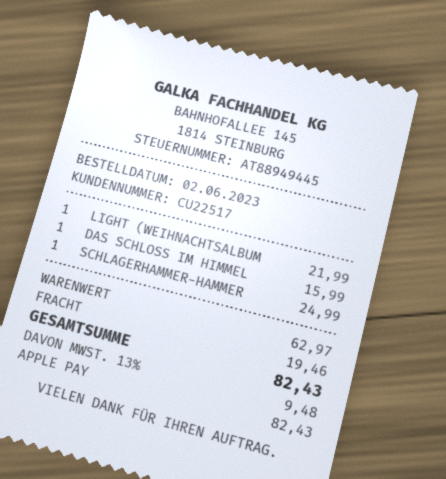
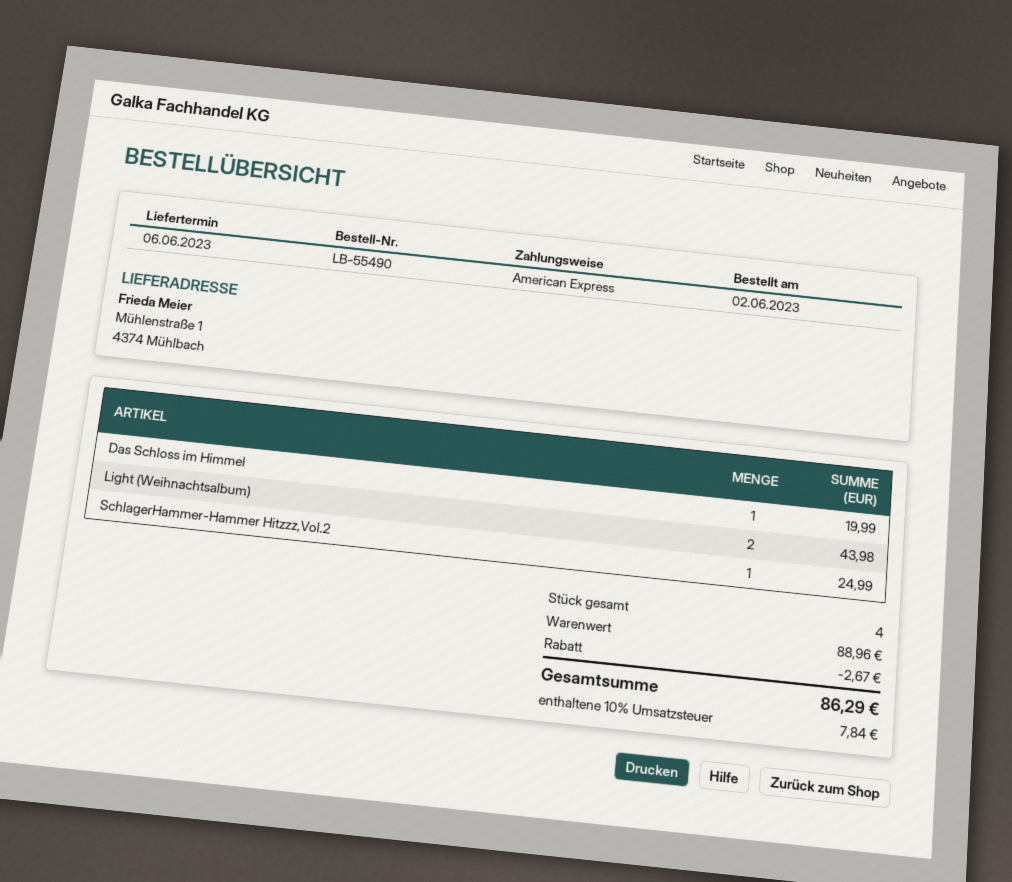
payment method: Apple Pay -> American Express
LIGHT (WEIHNACHTSALBUM: 1 for 21.99 -> 2 for 43.98
DAS SCHLOSS IM HIMMEL: 1 for 15.99 -> 1 for 19.99
subtotal: 62.97 -> 88.96
discount: none -> 2.67
shipping: 19.46 -> none
tax: 13% = 9.48 -> 10% = 7.84
total: 82.43 -> 86.29

